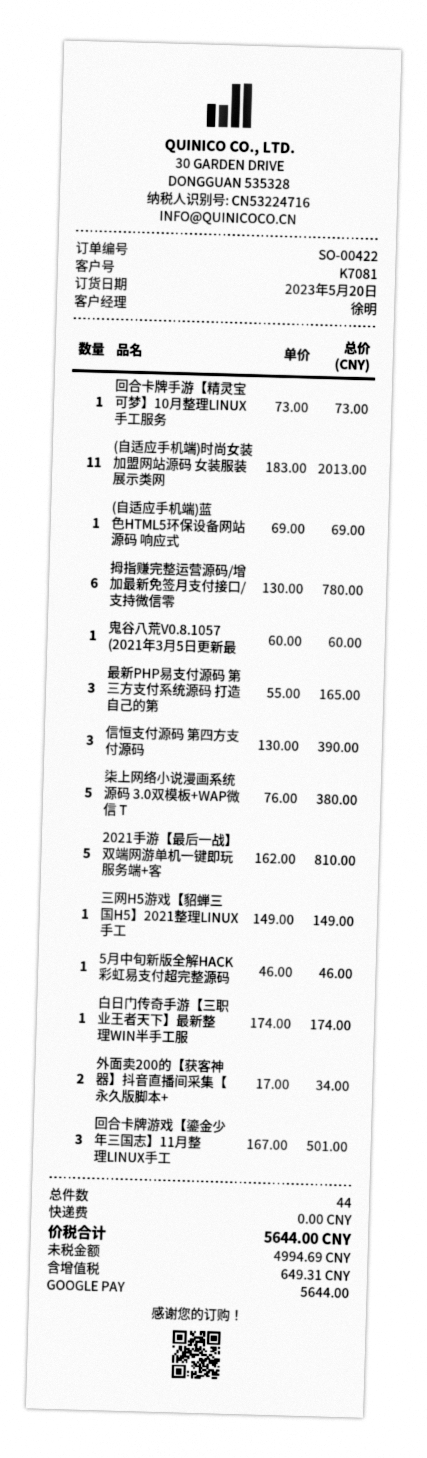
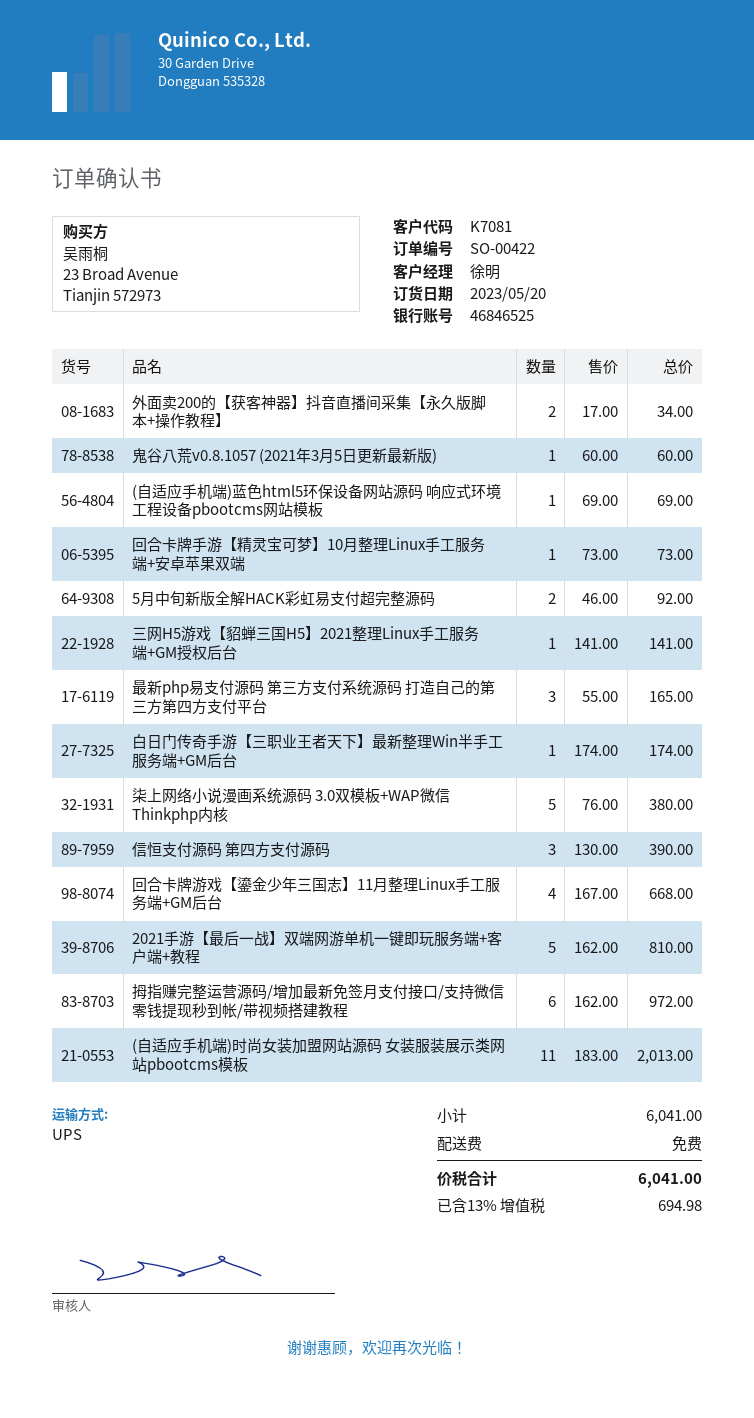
拇指赚完整运营源码/增加最新免签月支付接口/支持微信零: 6 x 130.00 = 780.00 -> 6 x 162.00 = 972.00
三网H5游戏【貂蝉三国H5】2021整理LINUX手工: 1 x 149.00 = 149.00 -> 1 x 141.00 = 141.00
5月中旬新版全解HACK彩虹易支付超完整源码: 1 x 46.00 = 46.00 -> 2 x 46.00 = 92.00
回合卡牌游戏【鎏金少年三国志】11月整理LINUX手工: 3 x 167.00 = 501.00 -> 4 x 167.00 = 668.00
tax: 649.31 -> 694.98
total: 5644.00 -> 6041.00

